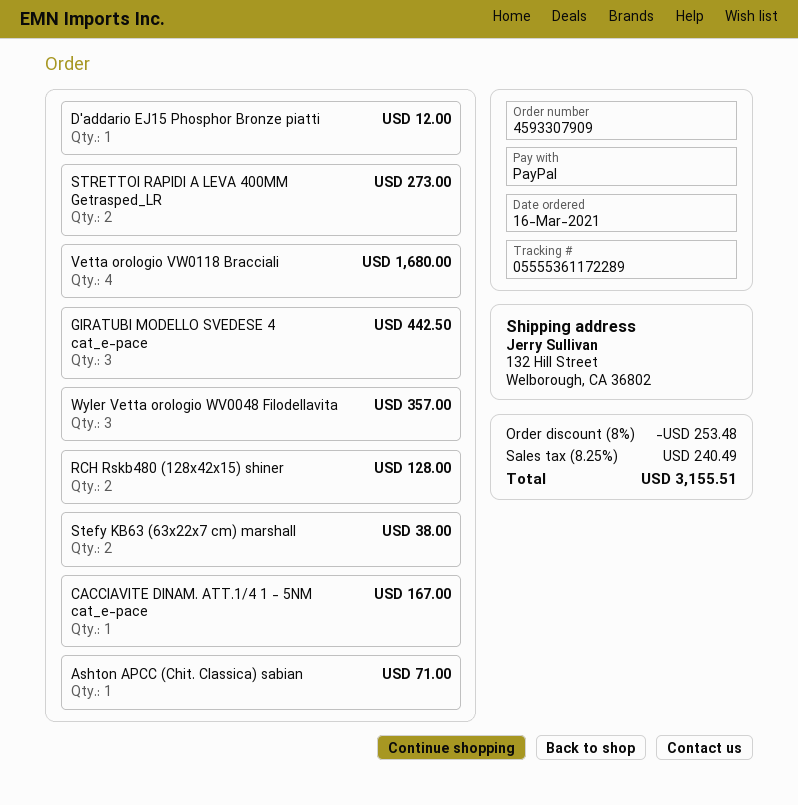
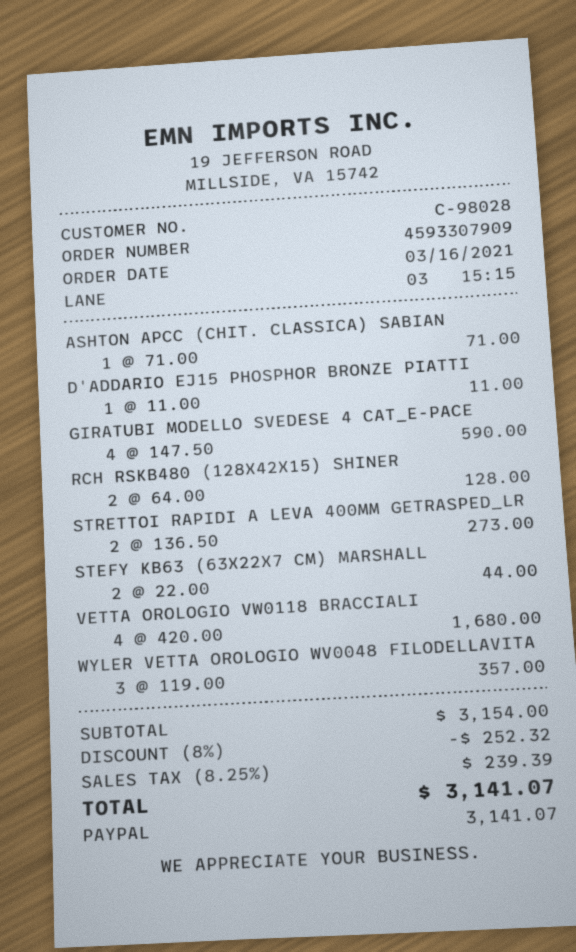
D'addario EJ15 Phosphor Bronze piatti: 1 for 12.00 -> 1 for 11.00
GIRATUBI MODELLO SVEDESE 4 cat_e-pace: 3 for 442.50 -> 4 for 590.00
Stefy KB63 (63x22x7 cm) marshall: 2 for 38.00 -> 2 for 44.00
CACCIAVITE DINAM. ATT.1/4 1 - 5NM cat_e-pace: 1 for 167.00 -> none
discount: 8% = 253.48 -> 8% = 252.32
tax: 8.25% = 240.49 -> 8.25% = 239.39
total: 3155.51 -> 3141.07

